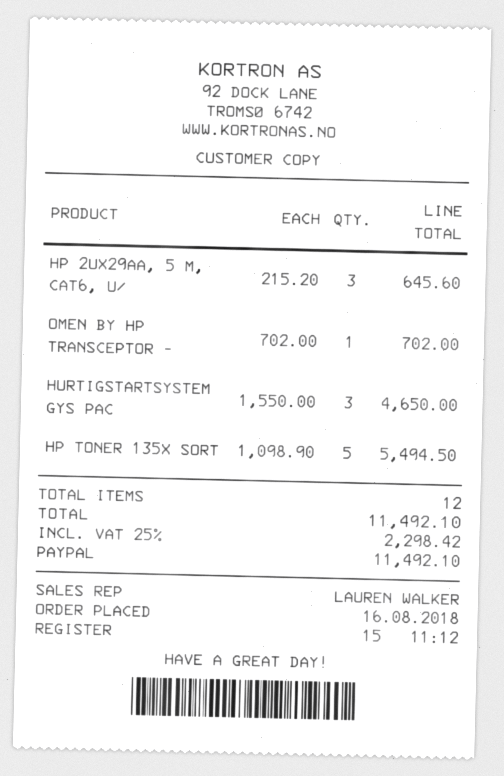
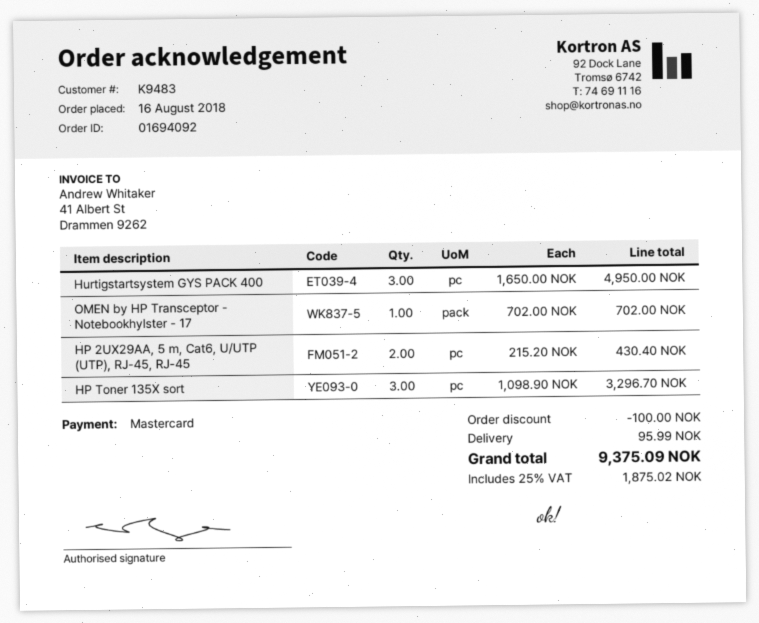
payment method: PayPal -> Mastercard
HP 2UX29AA, 5 M, CAT6, U/: 3 x 215.20 = 645.60 -> 2 x 215.20 = 430.40
HURTIGSTARTSYSTEM GYS PAC: 3 x 1550.00 = 4650.00 -> 3 x 1650.00 = 4950.00
HP TONER 135X SORT: 5 x 1098.90 = 5494.50 -> 3 x 1098.90 = 3296.70
discount: none -> 100.00
shipping: none -> 95.99
tax: 25% = 2298.42 -> 25% = 1875.02
total: 11492.10 -> 9375.09

